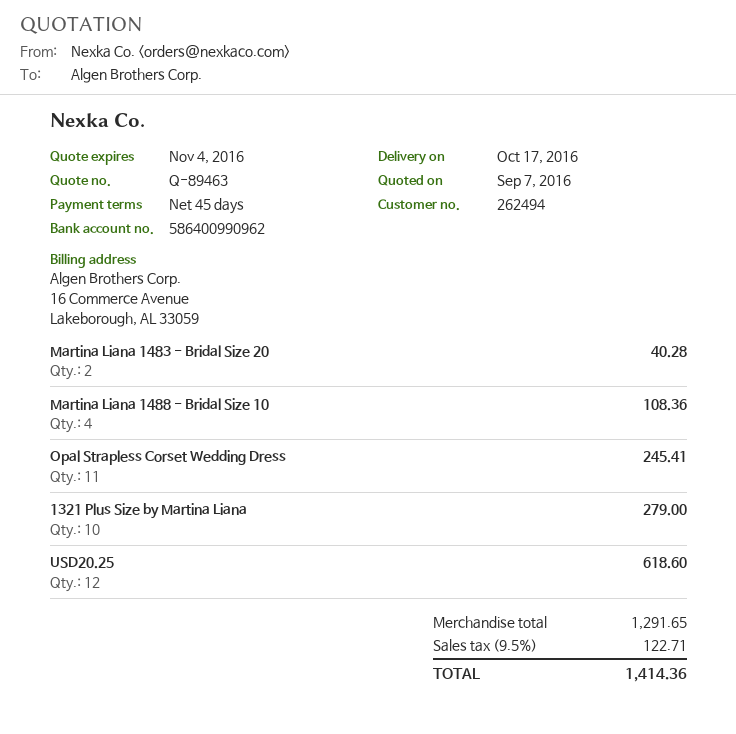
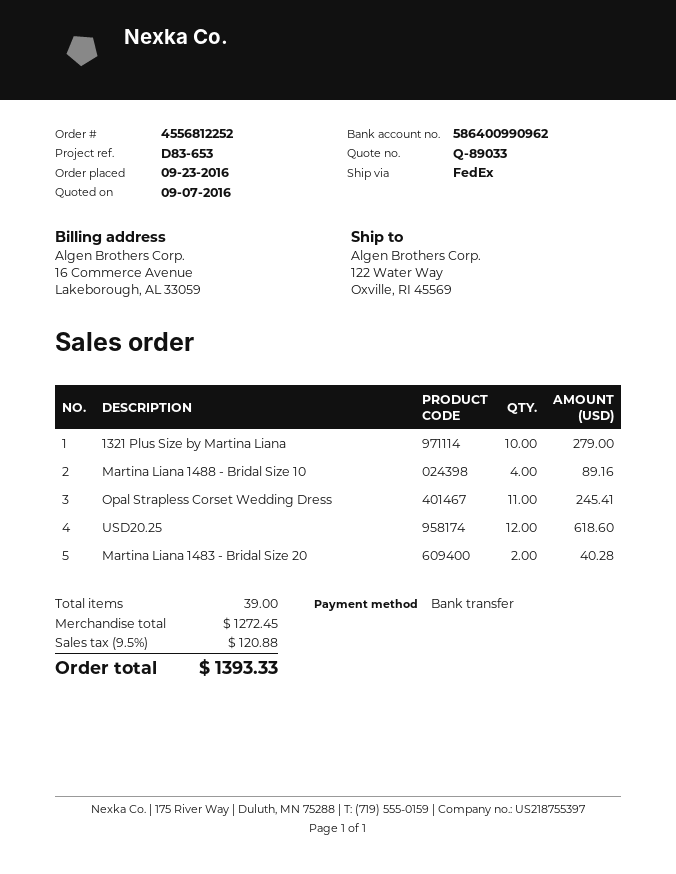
quote number: Q-89463 -> Q-89033
Martina Liana 1488 - Bridal Size 10: 4 for 108.36 -> 4 for 89.16
subtotal: 1291.65 -> 1272.45
tax: 9.5% = 122.71 -> 9.5% = 120.88
total: 1414.36 -> 1393.33

